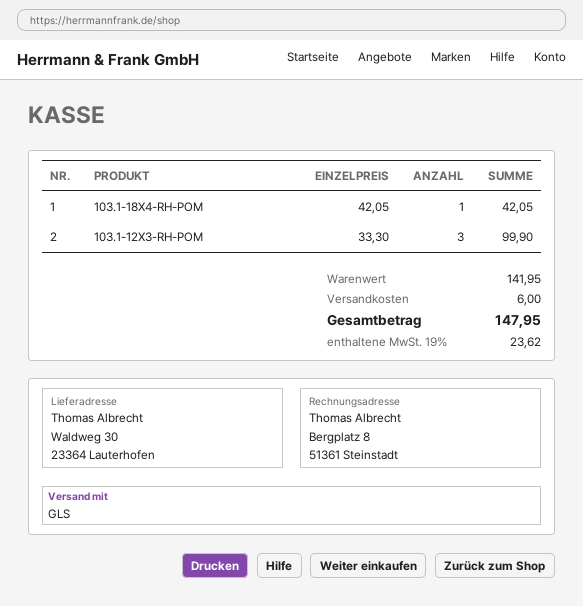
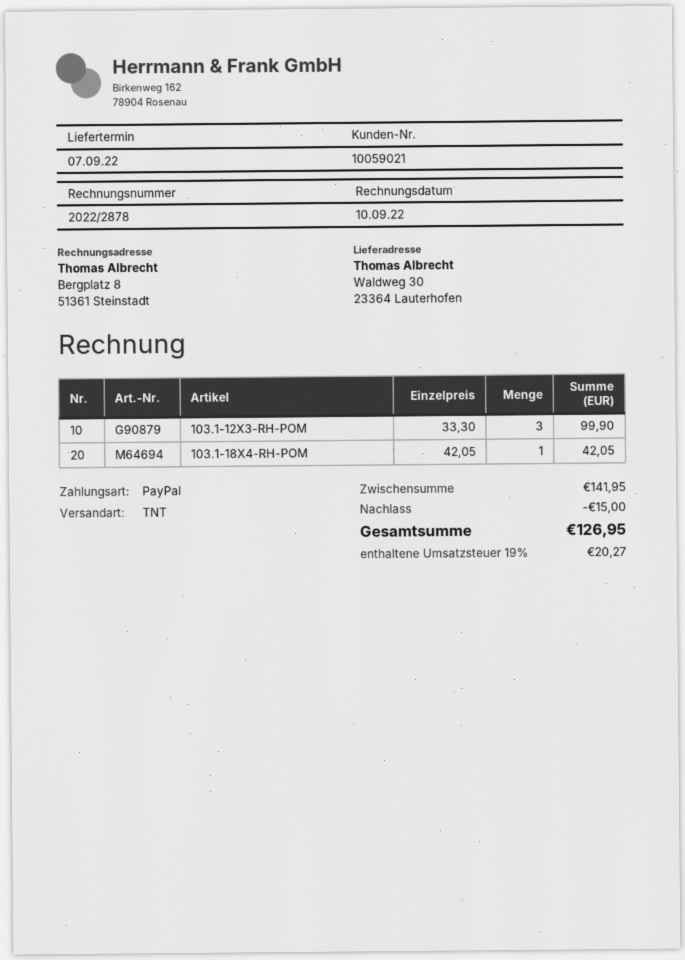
shipping method: GLS -> TNT
discount: none -> 15.00
shipping: 6.00 -> none
tax: 19% = 23.62 -> 19% = 20.27
total: 147.95 -> 126.95

